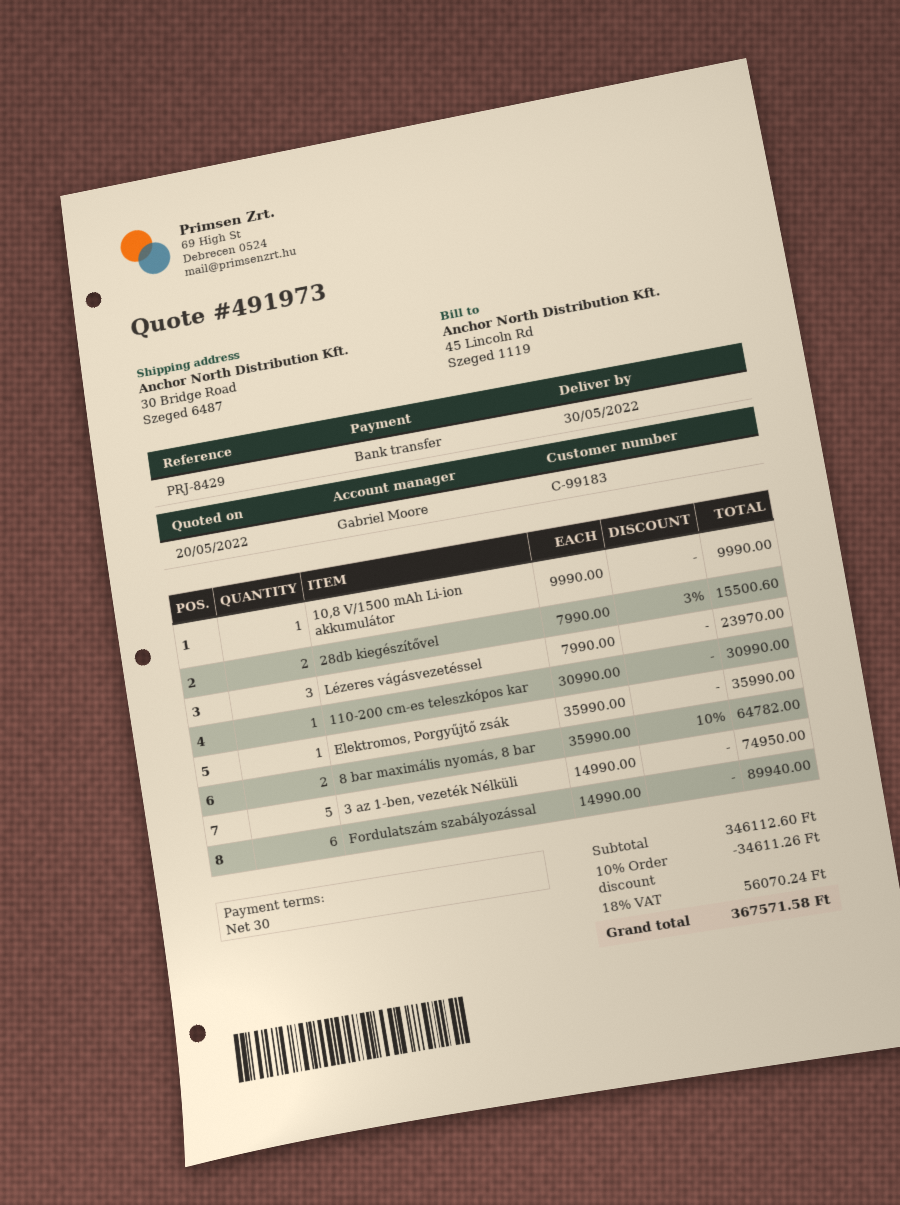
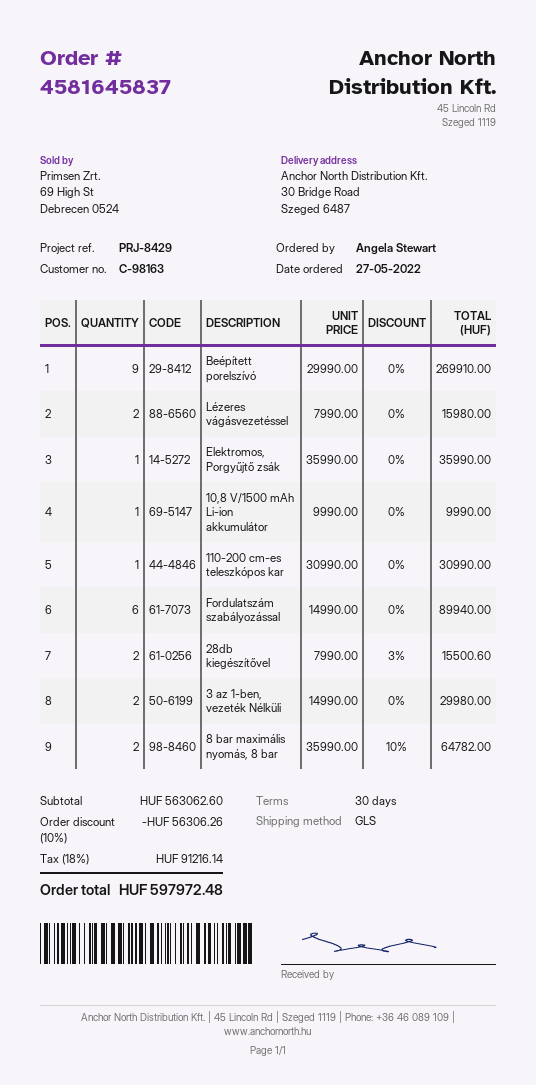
customer number: C-99183 -> C-98163
Lézeres vágásvezetéssel: 3 x 7990.00 = 23970.00 -> 2 x 7990.00 = 15980.00
3 az 1-ben, vezeték Nélküli: 5 x 14990.00 = 74950.00 -> 2 x 14990.00 = 29980.00
Beépített porelszívó: none -> 9 x 29990.00 = 269910.00
subtotal: 346112.60 -> 563062.60
discount: 10% = 34611.26 -> 10% = 56306.26
tax: 18% = 56070.24 -> 18% = 91216.14
total: 367571.58 -> 597972.48

